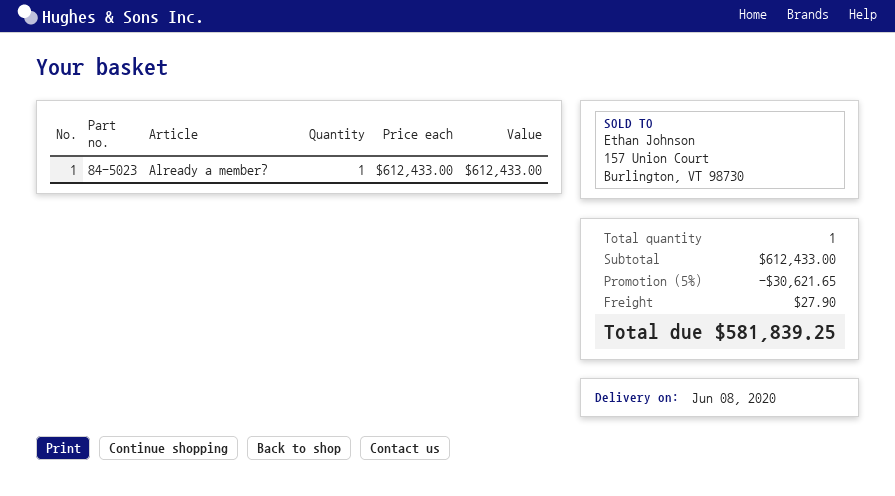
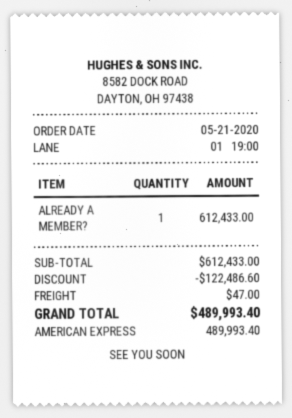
discount: 30621.65 -> 122486.60
shipping: 27.90 -> 47.00
total: 581839.25 -> 489993.40

